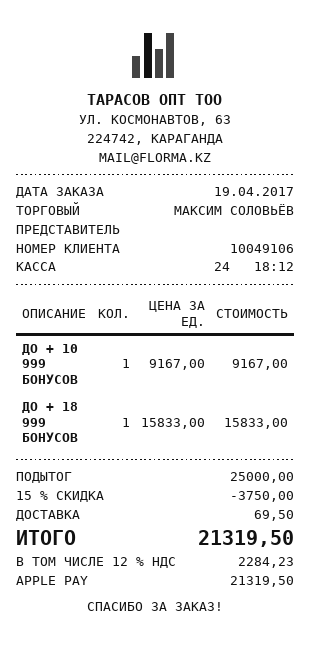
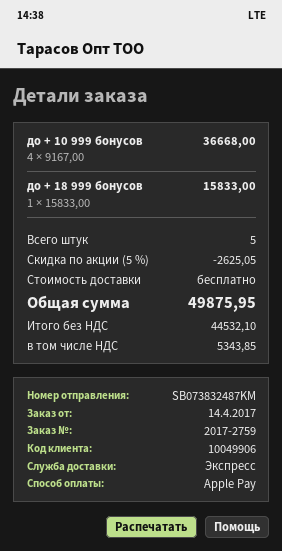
order date: 2017-04-19 -> 2017-04-14
customer number: 10049106 -> 10049906
ДО + 10 999 БОНУСОВ: 1 x 9167.00 = 9167.00 -> 4 x 9167.00 = 36668.00
discount: 15% = 3750.00 -> 5% = 2625.05
shipping: 69.50 -> 0.00
tax: 2284.23 -> 5343.85
total: 21319.50 -> 49875.95

